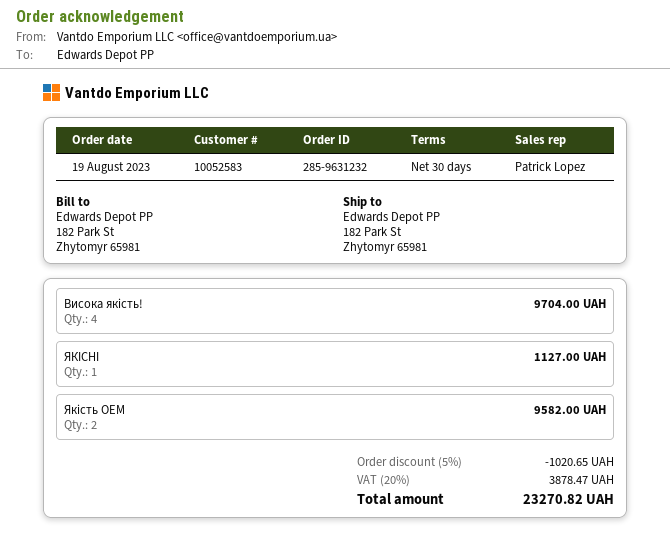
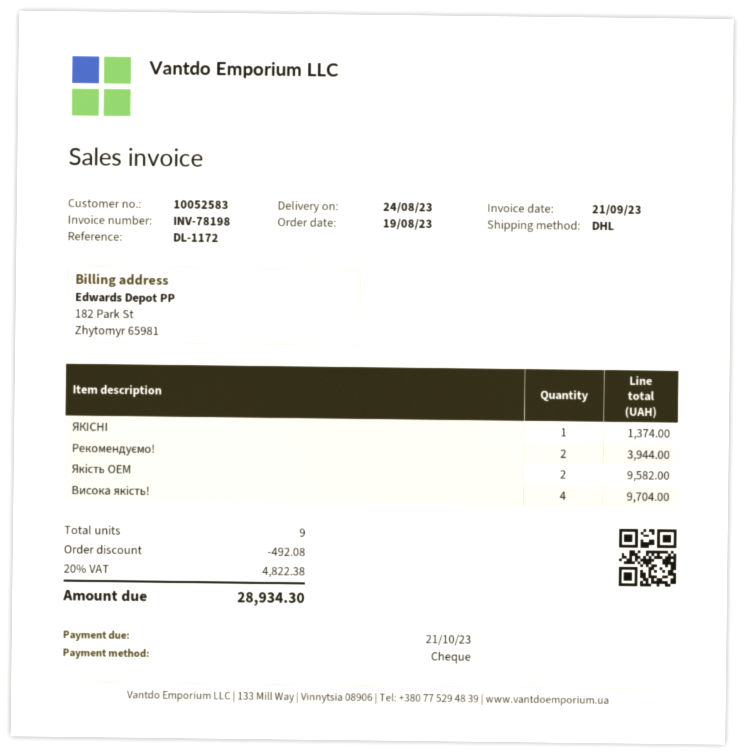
ЯКІСНІ: 1 for 1127.00 -> 1 for 1374.00
Рекомендуємо!: none -> 2 for 3944.00
discount: 1020.65 -> 492.08
tax: 20% = 3878.47 -> 20% = 4822.38
total: 23270.82 -> 28934.30

